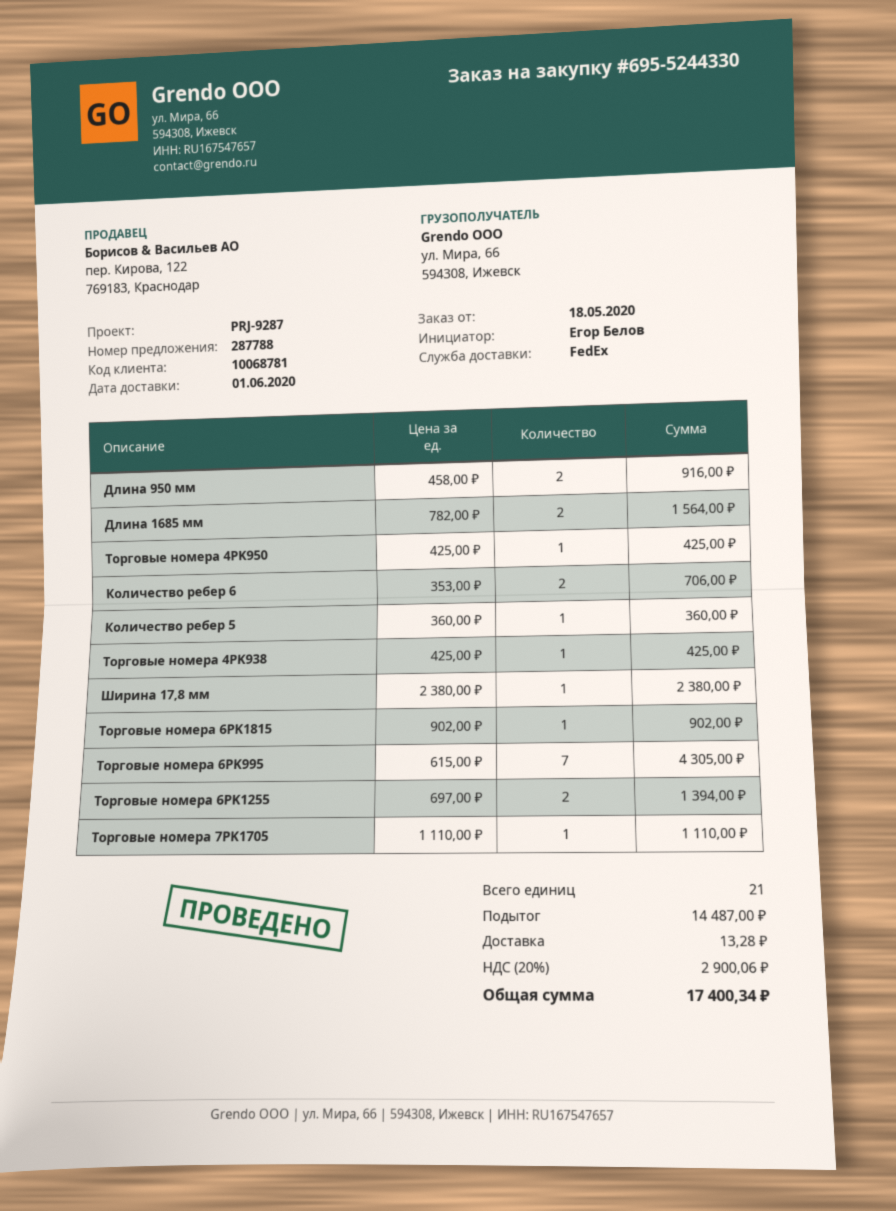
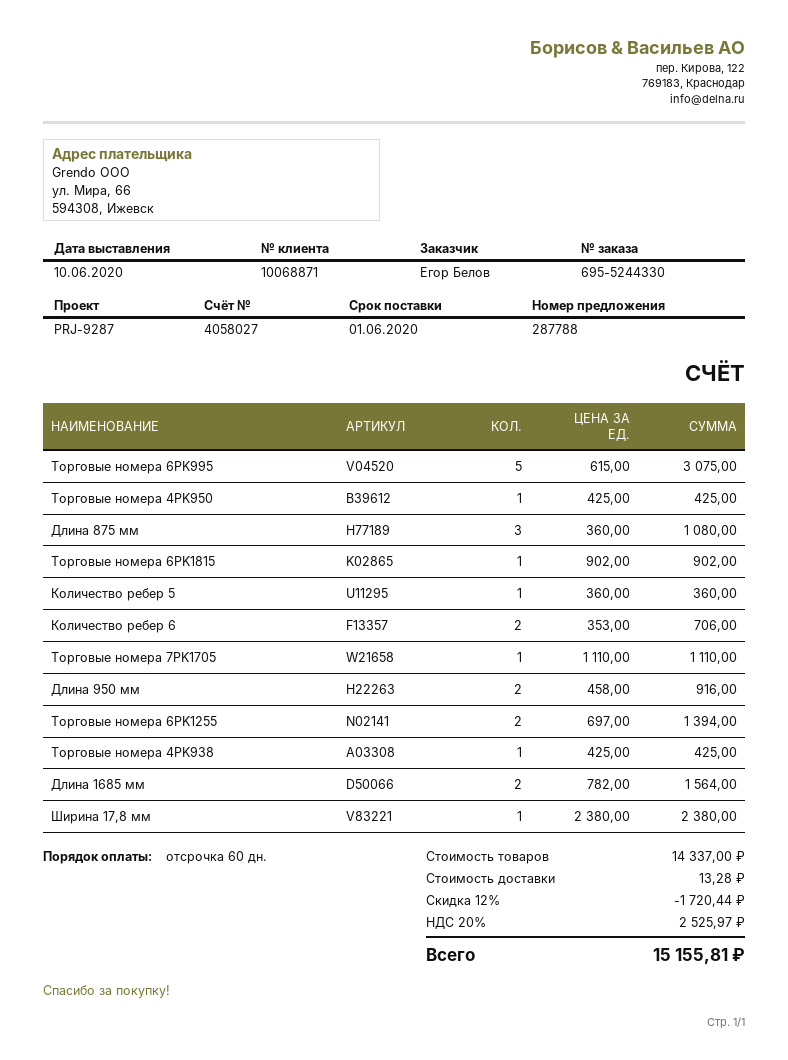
customer number: 10068781 -> 10068871
Торговые номера 6PK995: 7 x 615.00 = 4305.00 -> 5 x 615.00 = 3075.00
Длина 875 мм: none -> 3 x 360.00 = 1080.00
subtotal: 14487.00 -> 14337.00
discount: none -> 12% = 1720.44
tax: 20% = 2900.06 -> 20% = 2525.97
total: 17400.34 -> 15155.81

